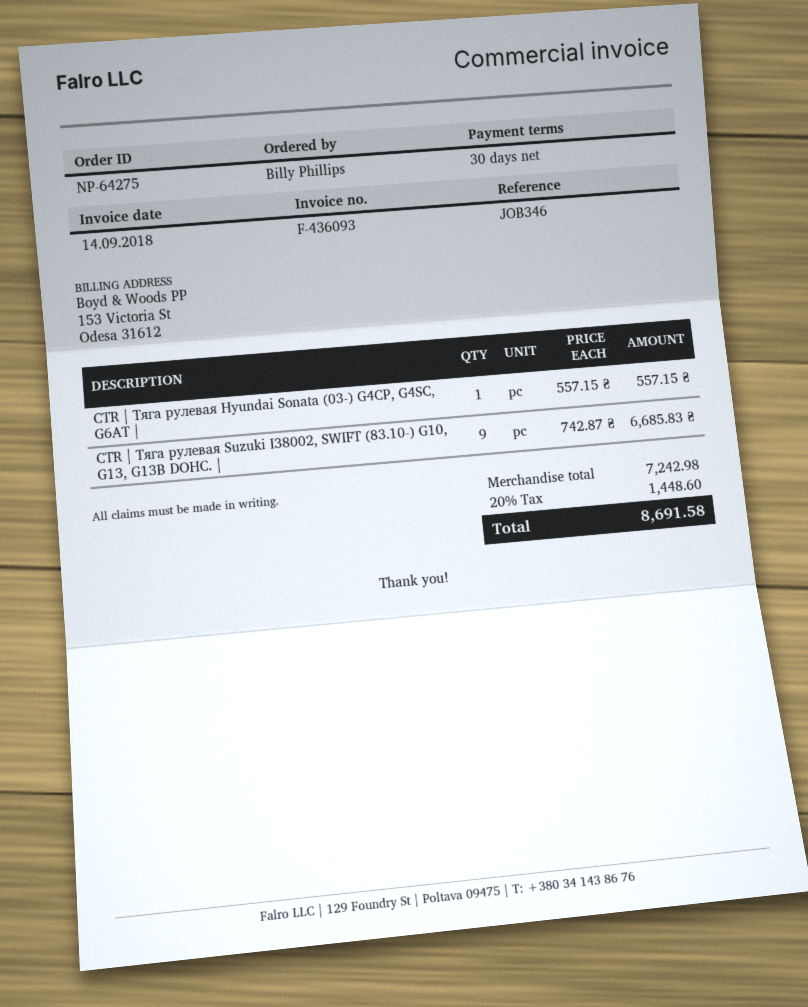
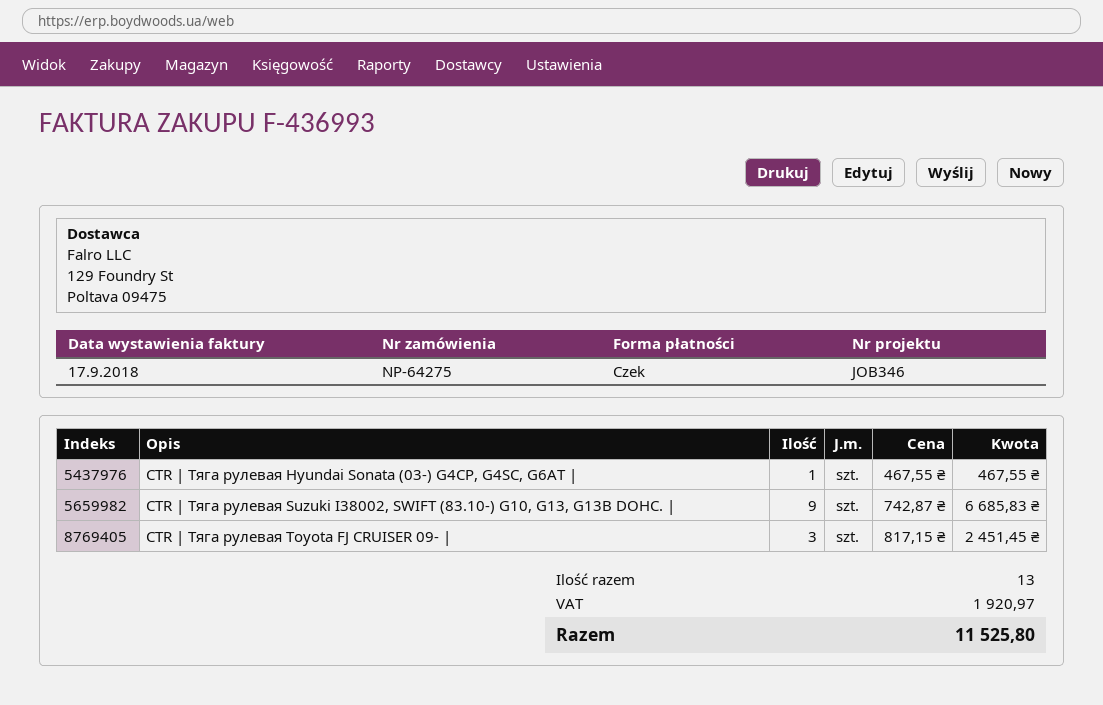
invoice number: F-436093 -> F-436993
invoice date: 2018-09-14 -> 2018-09-17
CTR | Тяга рулевая Hyundai Sonata (03-) G4CP, G4SC, G6AT |: 1 x 557.15 = 557.15 -> 1 x 467.55 = 467.55
CTR | Тяга рулевая Toyota FJ CRUISER 09- |: none -> 3 x 817.15 = 2451.45
tax: 1448.60 -> 1920.97
total: 8691.58 -> 11525.80

